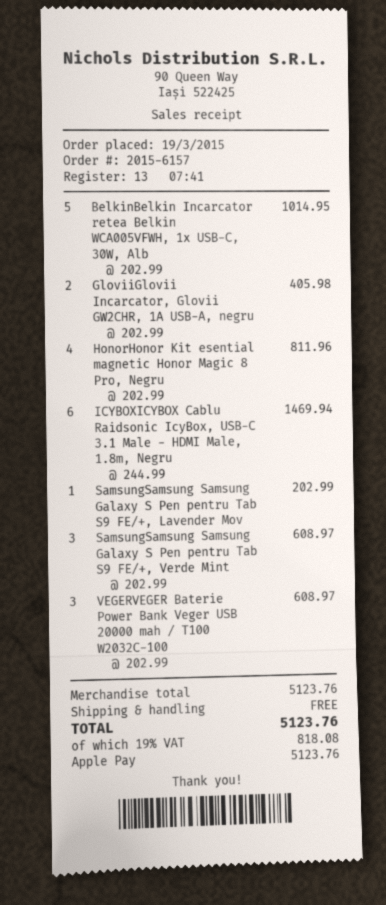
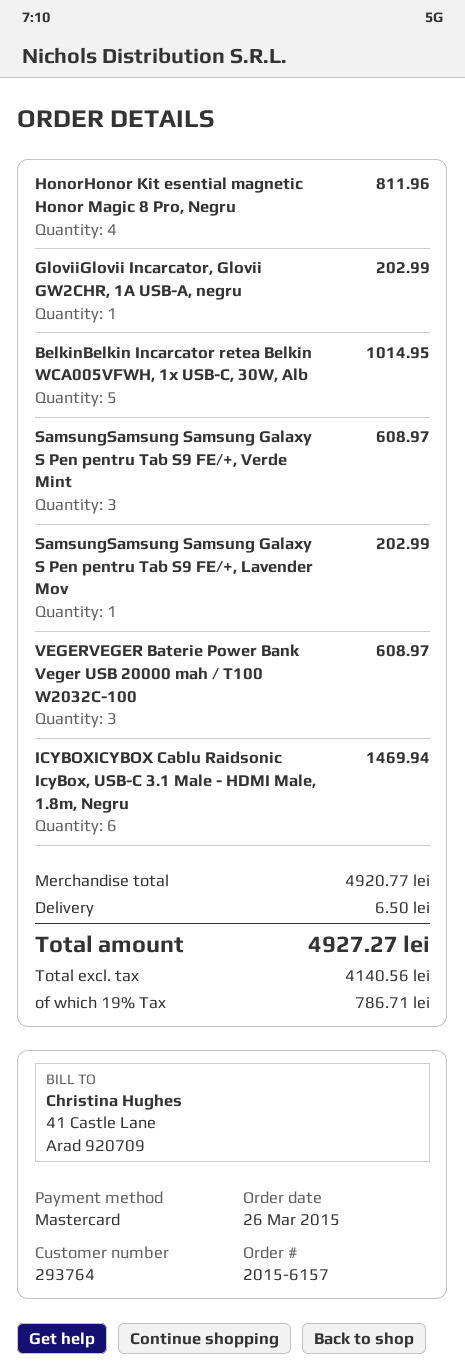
order date: 2015-03-19 -> 2015-03-26
payment method: Apple Pay -> Mastercard
GloviiGlovii Incarcator, Glovii GW2CHR, 1A USB-A, negru: 2 for 405.98 -> 1 for 202.99
subtotal: 5123.76 -> 4920.77
shipping: 0.00 -> 6.50
tax: 19% = 818.08 -> 19% = 786.71
total: 5123.76 -> 4927.27

